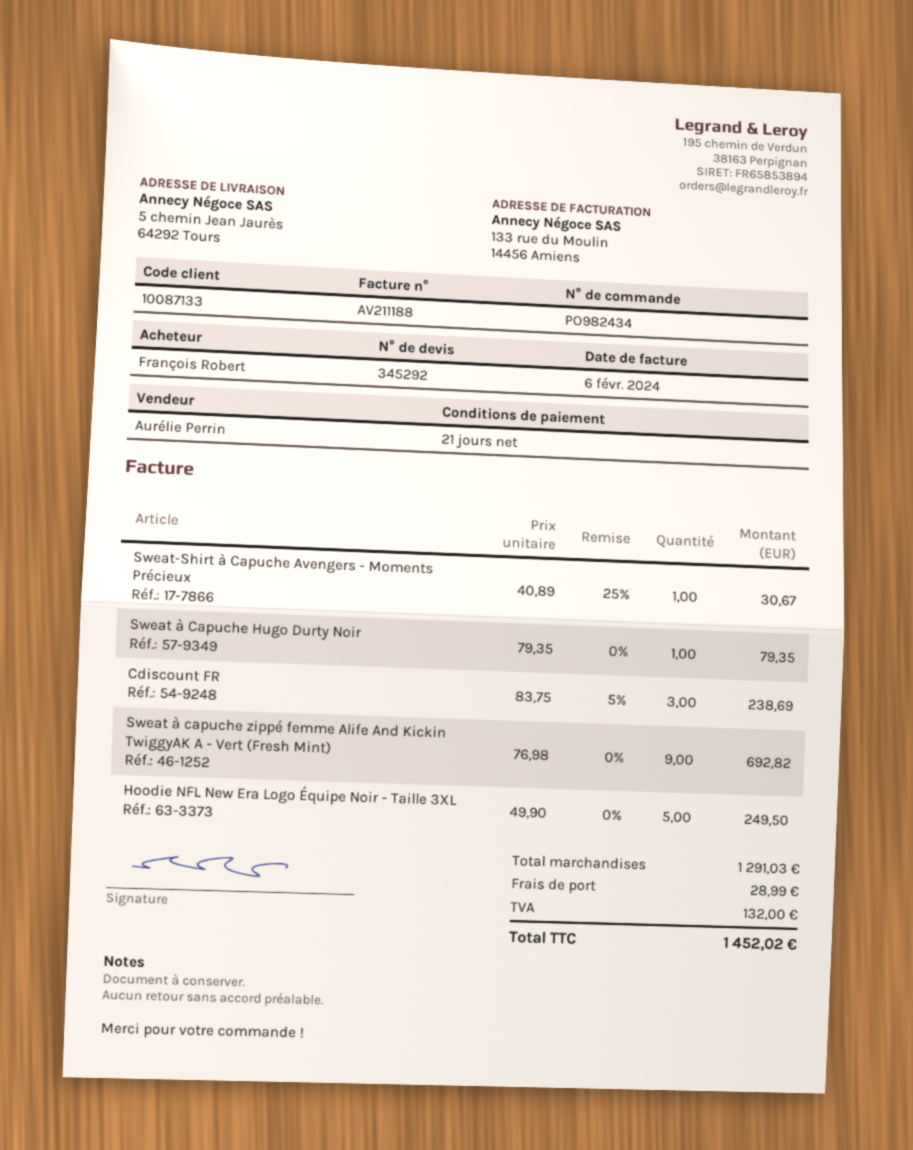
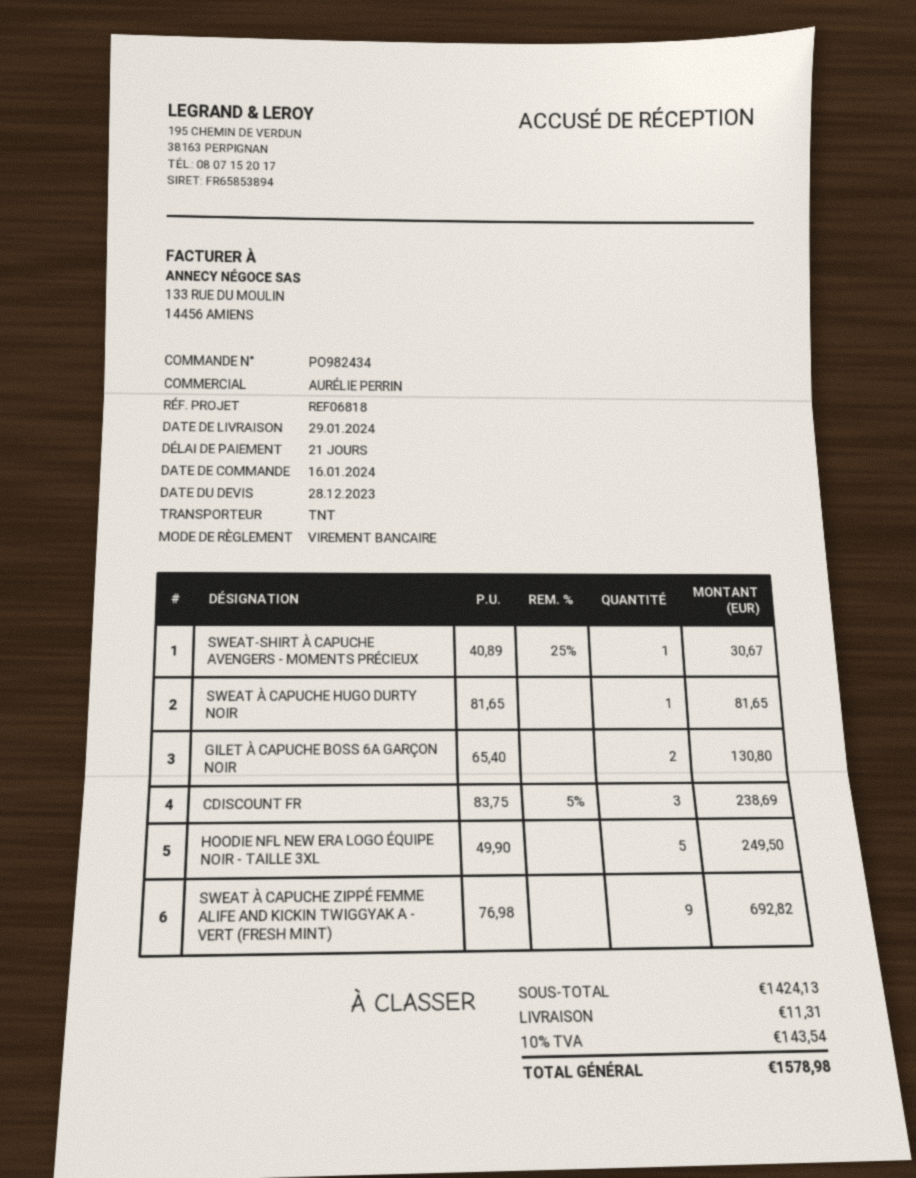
Sweat à Capuche Hugo Durty Noir: 1 x 79.35 = 79.35 -> 1 x 81.65 = 81.65
GILET À CAPUCHE BOSS 6A GARÇON NOIR: none -> 2 x 65.40 = 130.80
subtotal: 1291.03 -> 1424.13
shipping: 28.99 -> 11.31
tax: 132.00 -> 143.54
total: 1452.02 -> 1578.98

